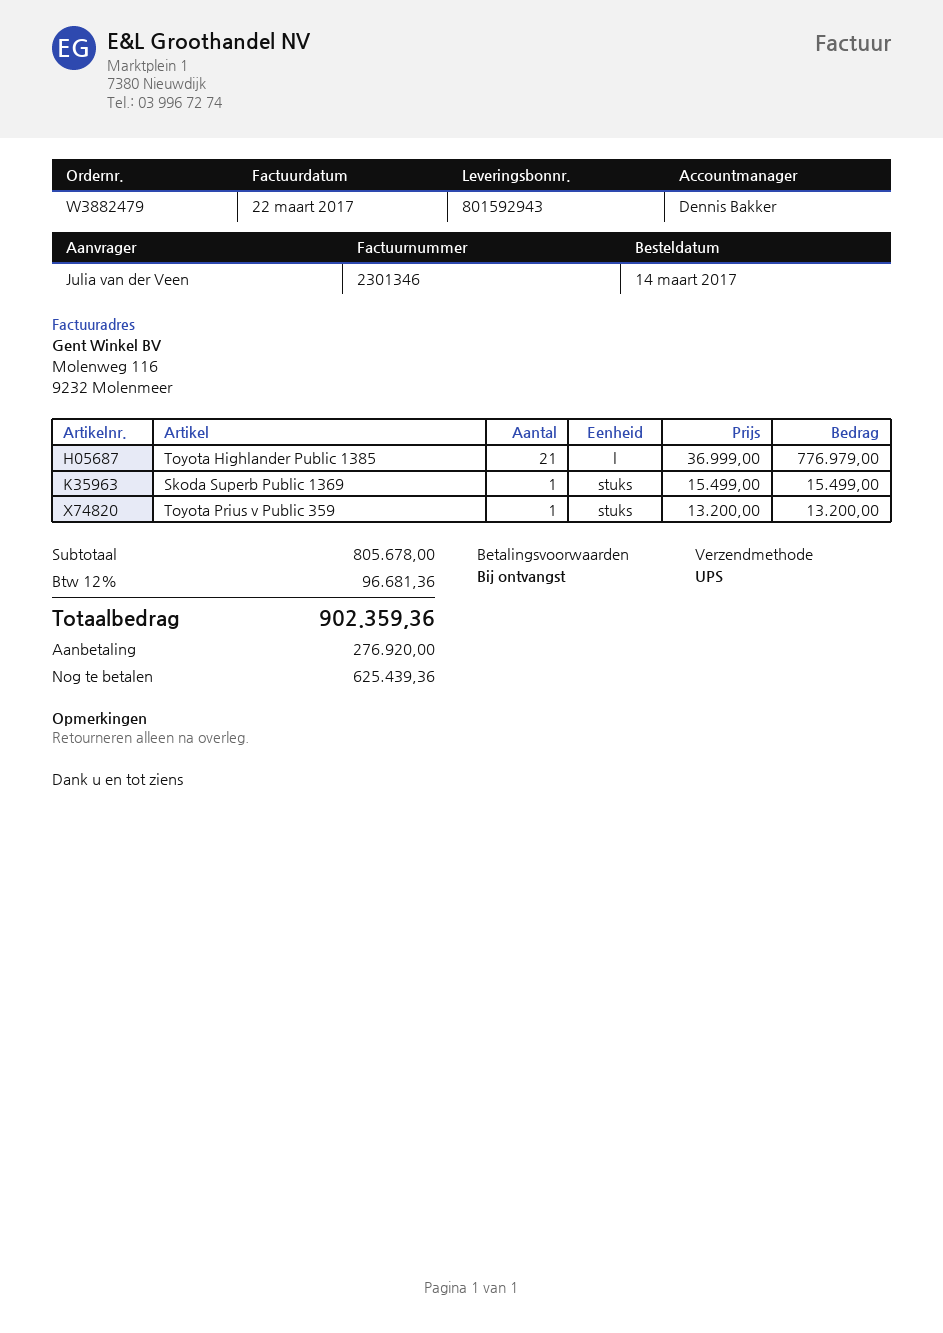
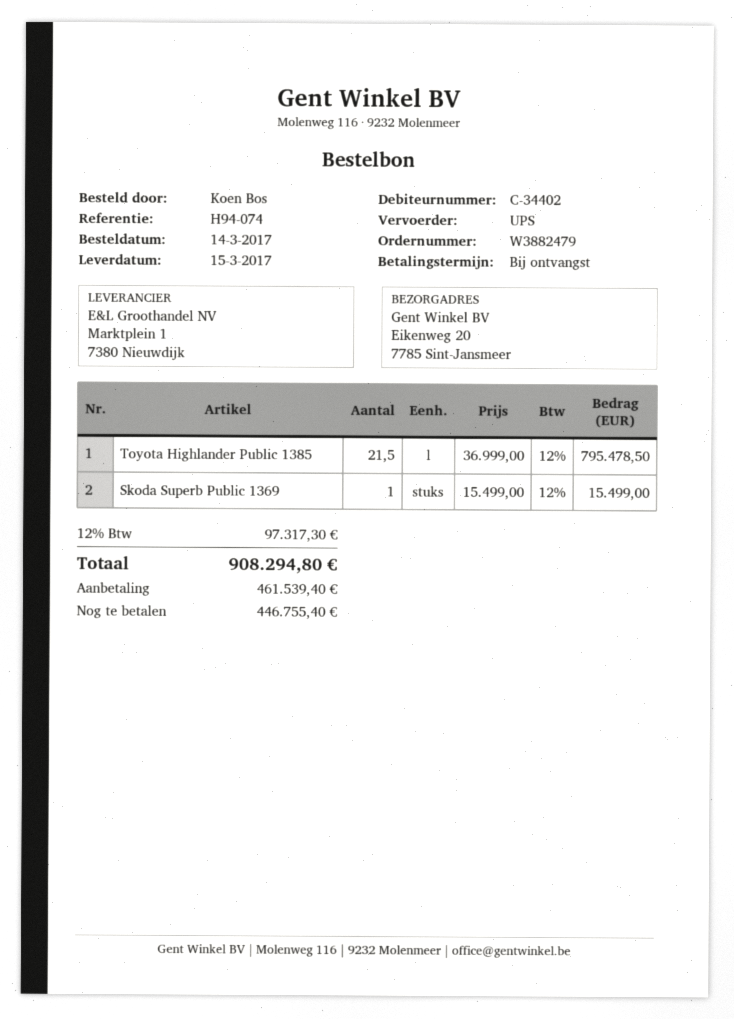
ordered by: Julia van der Veen -> Koen Bos
Toyota Highlander Public 1385: 21 x 36999.00 = 776979.00 -> 21.5 x 36999.00 = 795478.50
Toyota Prius v Public 359: 1 x 13200.00 = 13200.00 -> none
tax: 12% = 96681.36 -> 12% = 97317.30
total: 902359.36 -> 908294.80
deposit: 276920.00 -> 461539.40
balance: 625439.36 -> 446755.40

